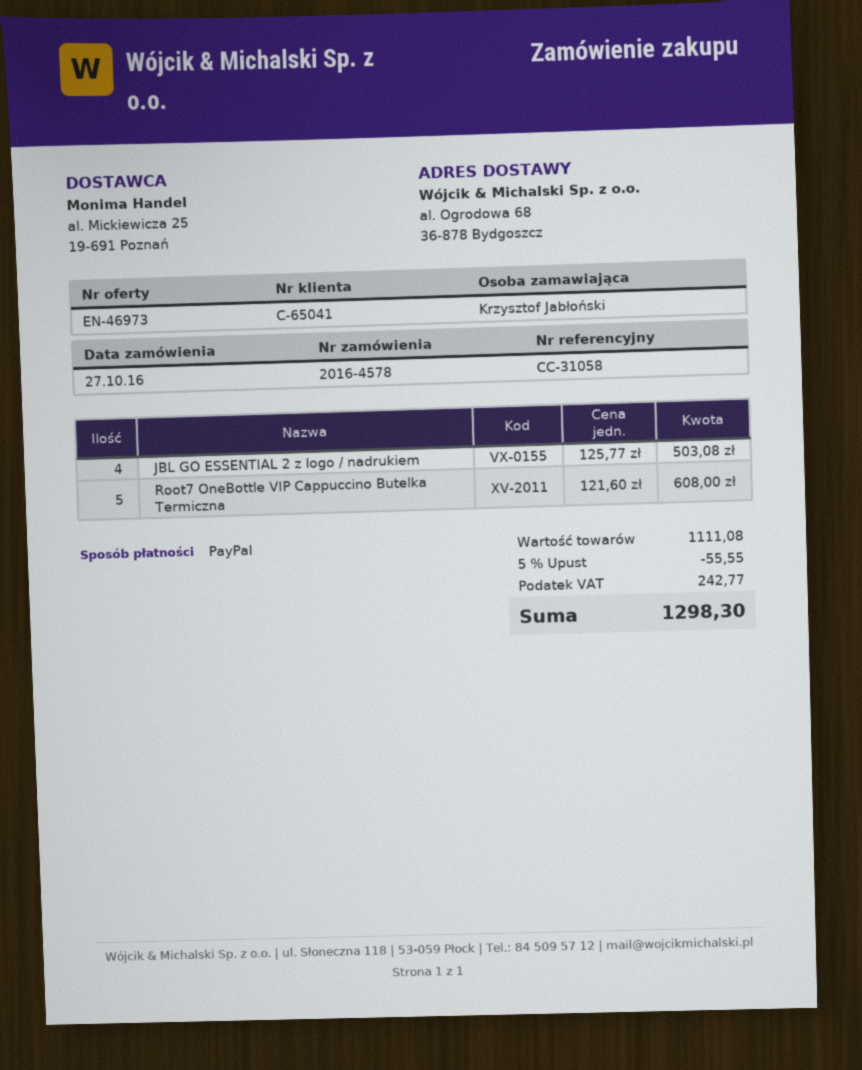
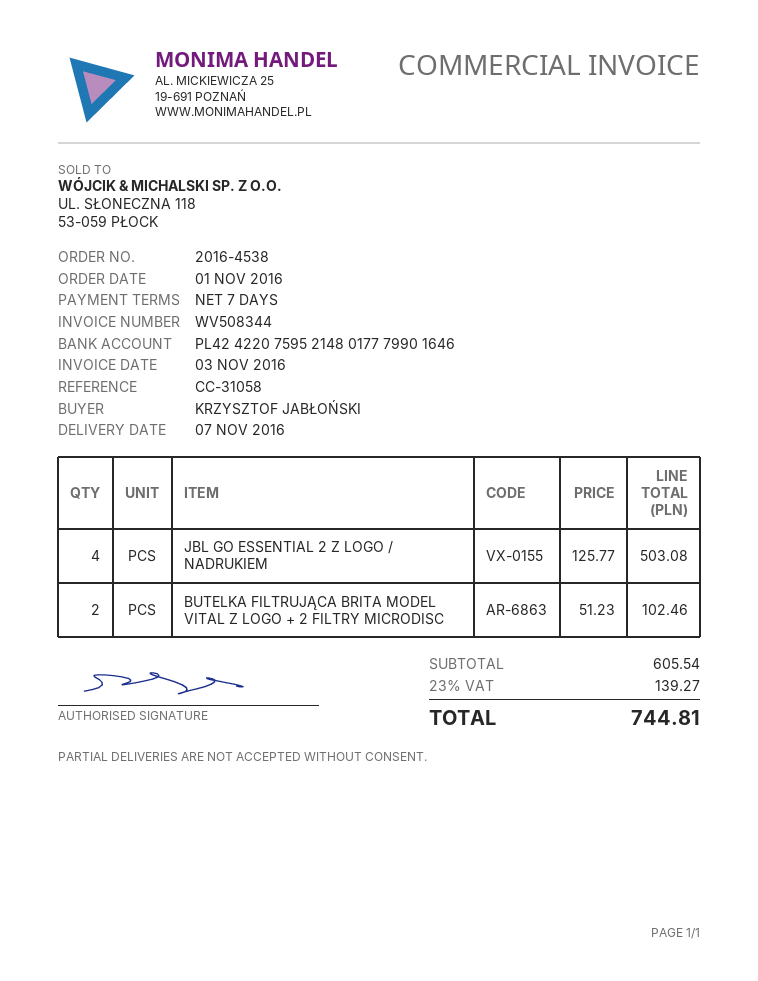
order number: 2016-4578 -> 2016-4538
order date: 2016-10-27 -> 2016-11-01
Root7 OneBottle VIP Cappuccino Butelka Termiczna: 5 x 121.60 = 608.00 -> none
BUTELKA FILTRUJĄCA BRITA MODEL VITAL Z LOGO + 2 FILTRY MICRODISC: none -> 2 x 51.23 = 102.46
subtotal: 1111.08 -> 605.54
discount: 5% = 55.55 -> none
tax: 242.77 -> 139.27
total: 1298.30 -> 744.81

